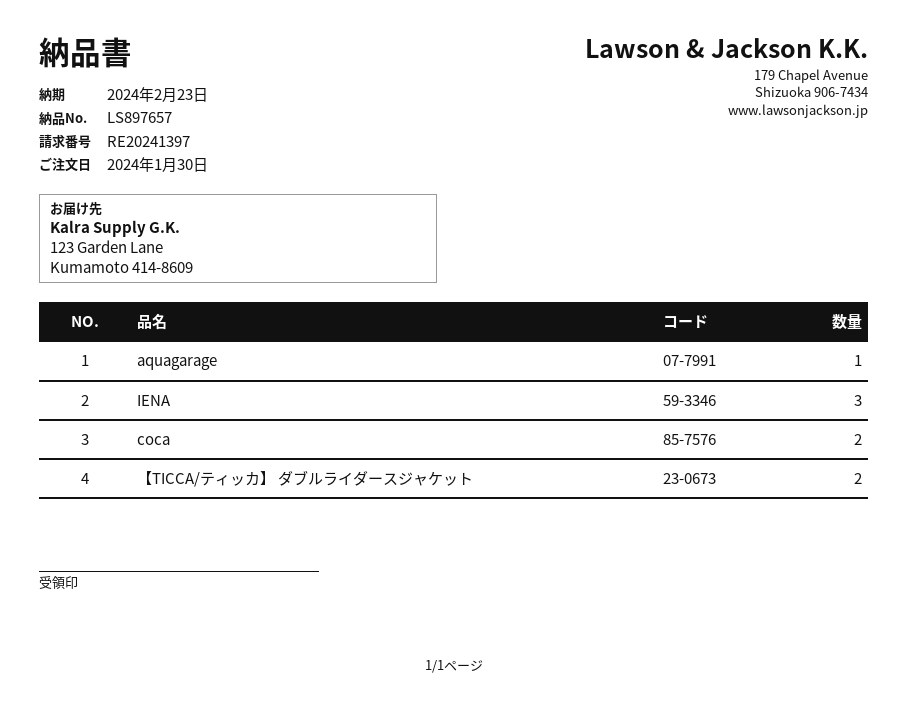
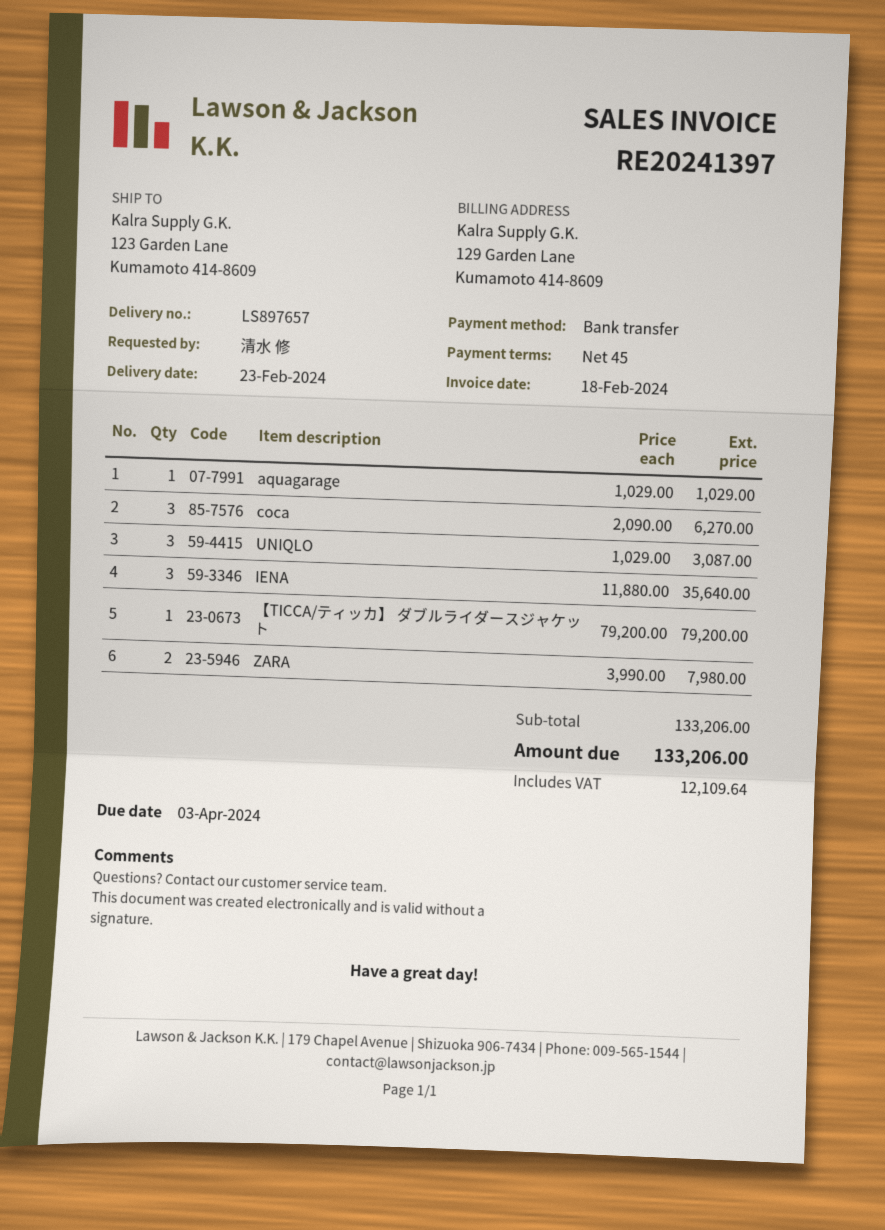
coca: 2 -> 3
【TICCA/ティッカ】 ダブルライダースジャケット: 2 -> 1
UNIQLO: none -> 3
ZARA: none -> 2

